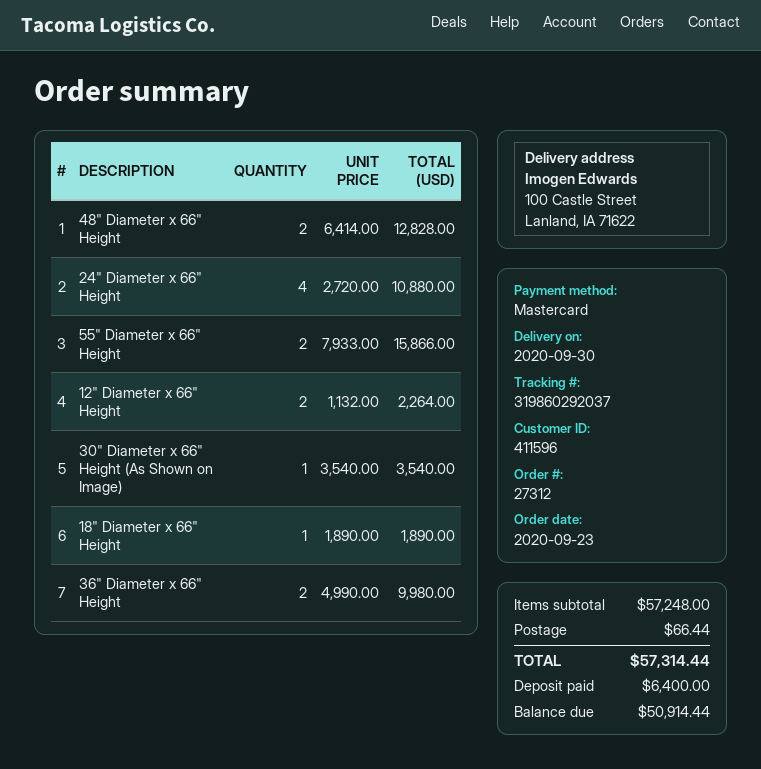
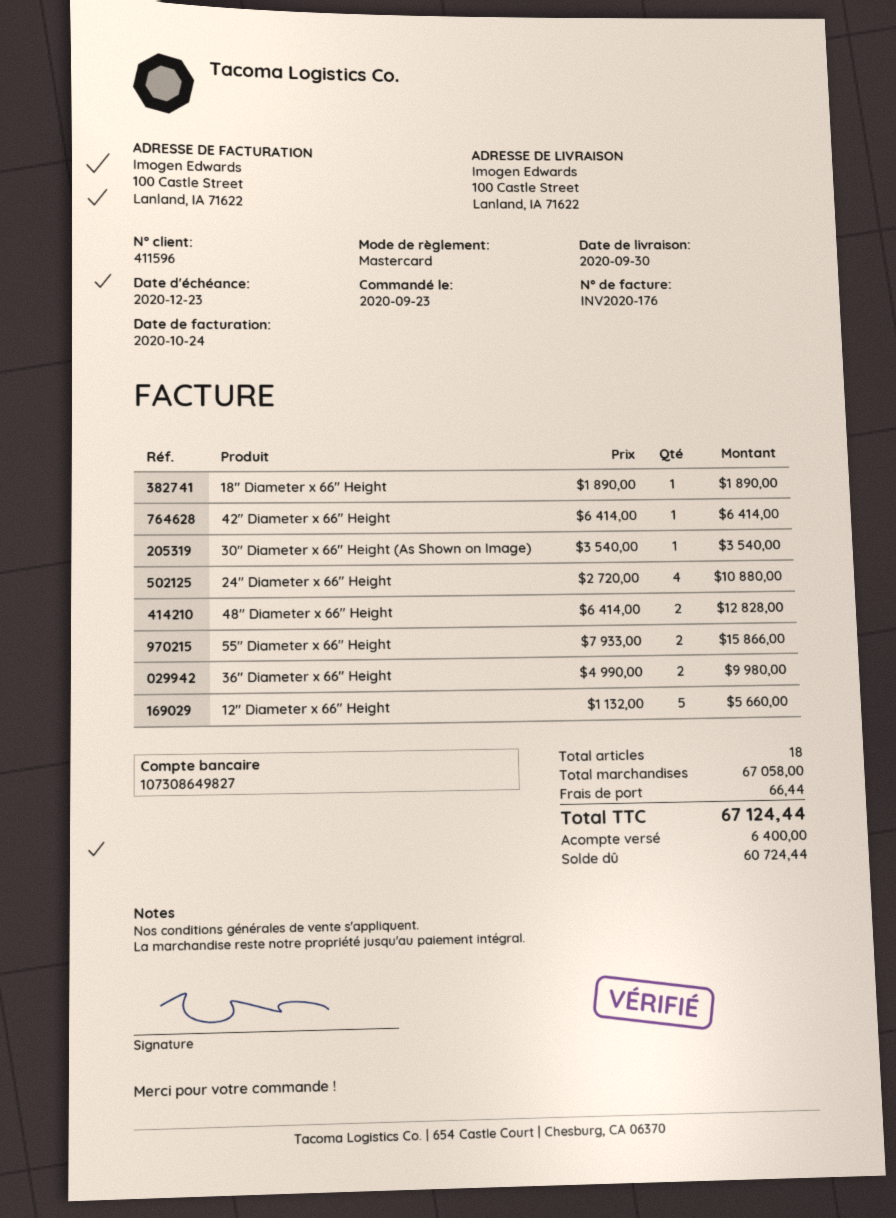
12" Diameter x 66" Height: 2 x 1132.00 = 2264.00 -> 5 x 1132.00 = 5660.00
42" Diameter x 66" Height: none -> 1 x 6414.00 = 6414.00
subtotal: 57248.00 -> 67058.00
total: 57314.44 -> 67124.44
balance: 50914.44 -> 60724.44

